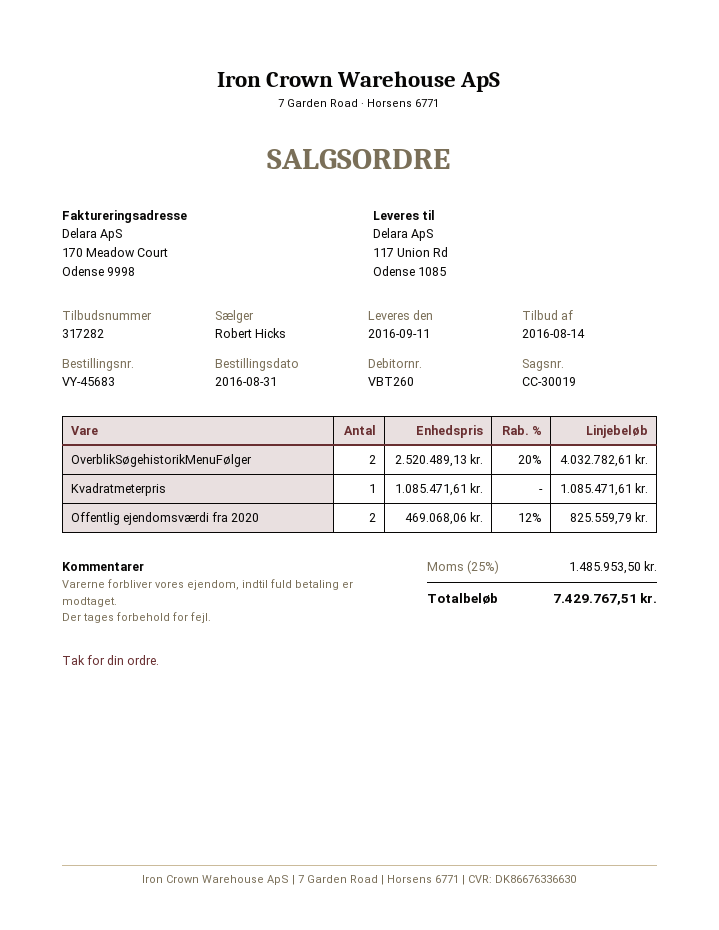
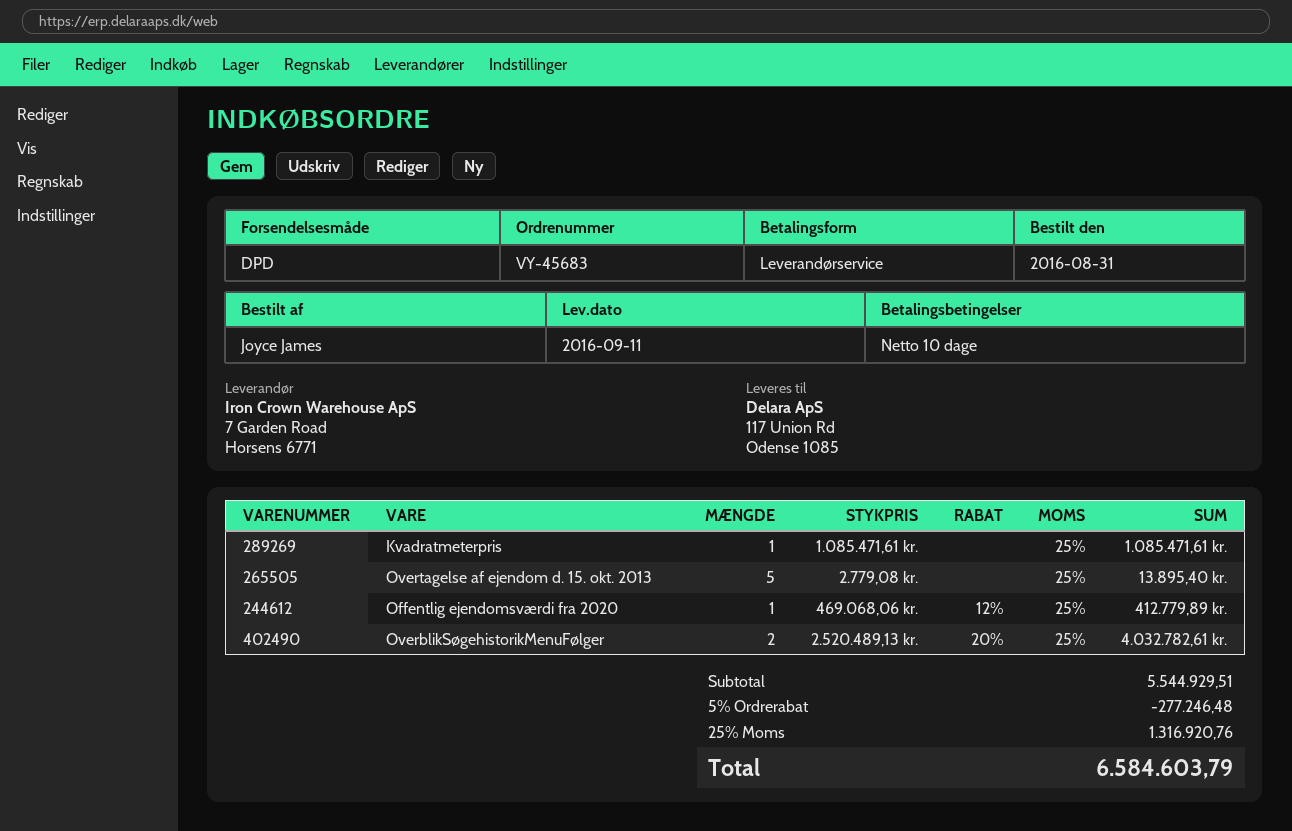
Offentlig ejendomsværdi fra 2020: 2 x 469068.06 - 12% = 825559.79 -> 1 x 469068.06 - 12% = 412779.89
Overtagelse af ejendom d. 15. okt. 2013: none -> 5 x 2779.08 = 13895.40
discount: none -> 5% = 277246.48
tax: 25% = 1485953.50 -> 25% = 1316920.76
total: 7429767.51 -> 6584603.79

